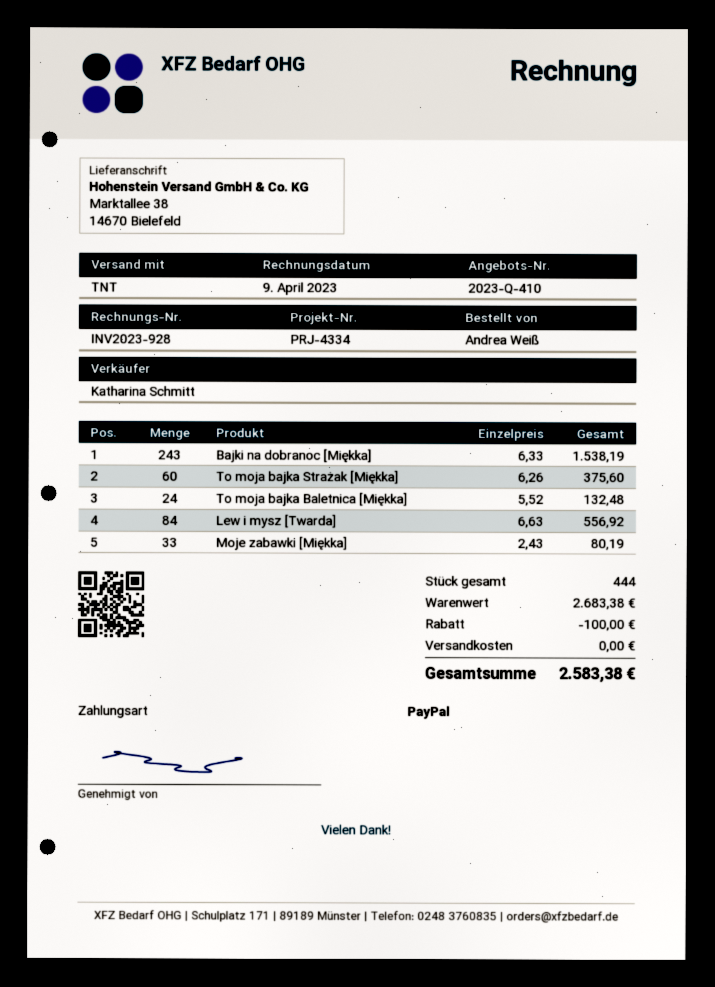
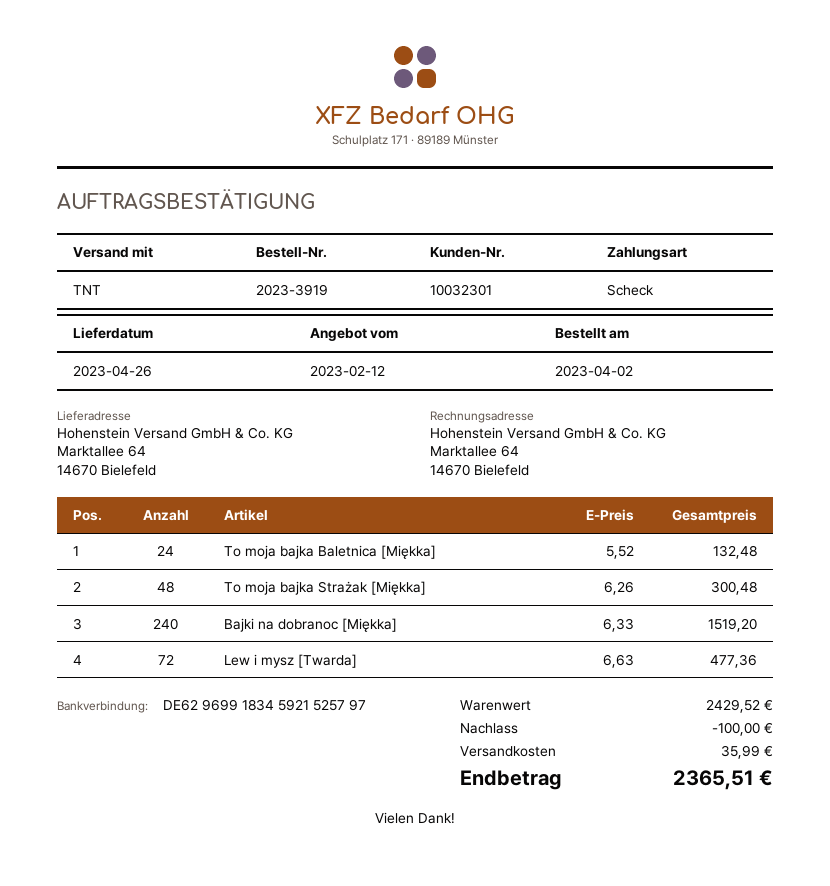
payment method: PayPal -> cheque
ship to: Marktallee 38, 14670 Bielefeld -> Marktallee 64, 14670 Bielefeld
Bajki na dobranoc [Miękka]: 243 x 6.33 = 1538.19 -> 240 x 6.33 = 1519.20
To moja bajka Strażak [Miękka]: 60 x 6.26 = 375.60 -> 48 x 6.26 = 300.48
Lew i mysz [Twarda]: 84 x 6.63 = 556.92 -> 72 x 6.63 = 477.36
Moje zabawki [Miękka]: 33 x 2.43 = 80.19 -> none
subtotal: 2683.38 -> 2429.52
shipping: 0.00 -> 35.99
total: 2583.38 -> 2365.51

